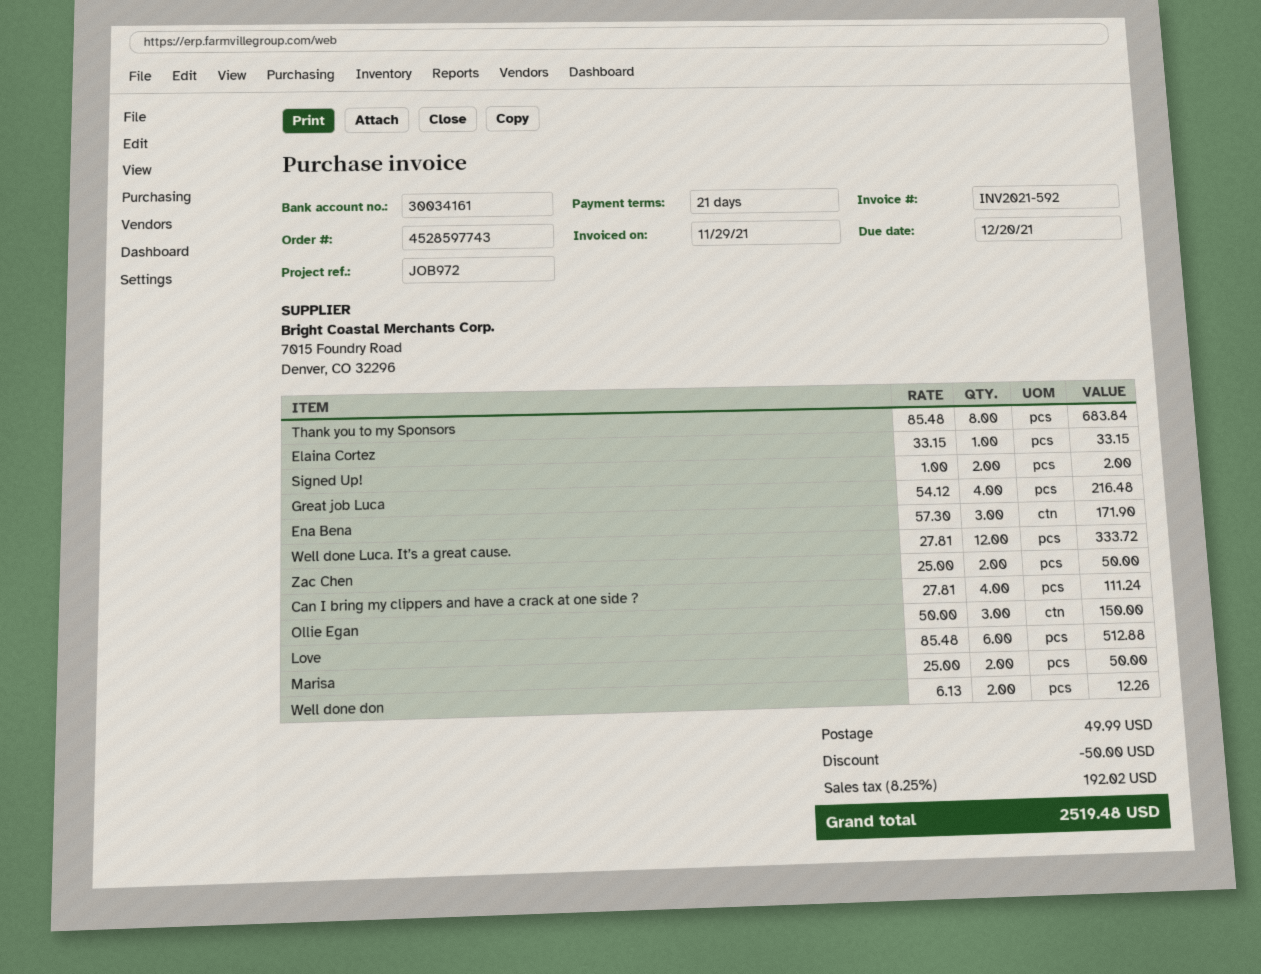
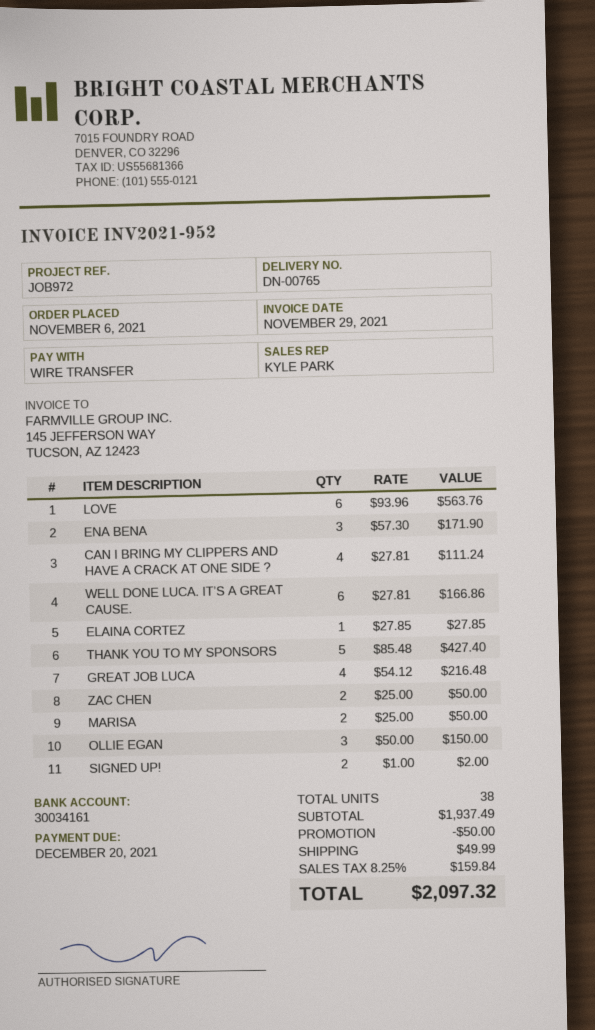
invoice number: INV2021-592 -> INV2021-952
Thank you to my Sponsors: 8 x 85.48 = 683.84 -> 5 x 85.48 = 427.40
Elaina Cortez: 1 x 33.15 = 33.15 -> 1 x 27.85 = 27.85
Well done Luca. It’s a great cause.: 12 x 27.81 = 333.72 -> 6 x 27.81 = 166.86
Love: 6 x 85.48 = 512.88 -> 6 x 93.96 = 563.76
Well done don: 2 x 6.13 = 12.26 -> none
tax: 8.25% = 192.02 -> 8.25% = 159.84
total: 2519.48 -> 2097.32

